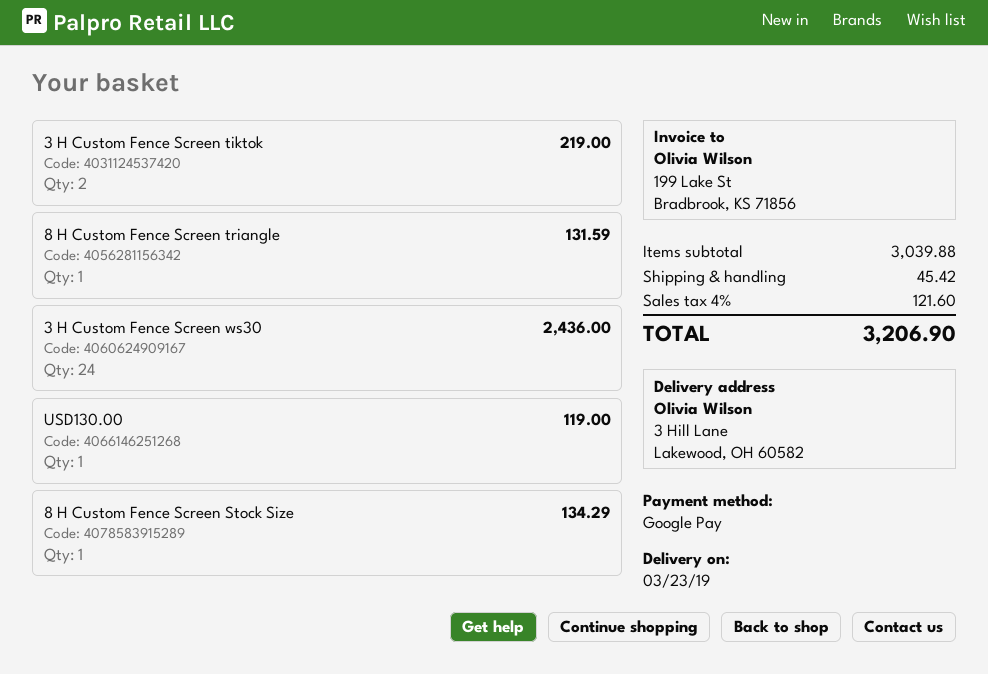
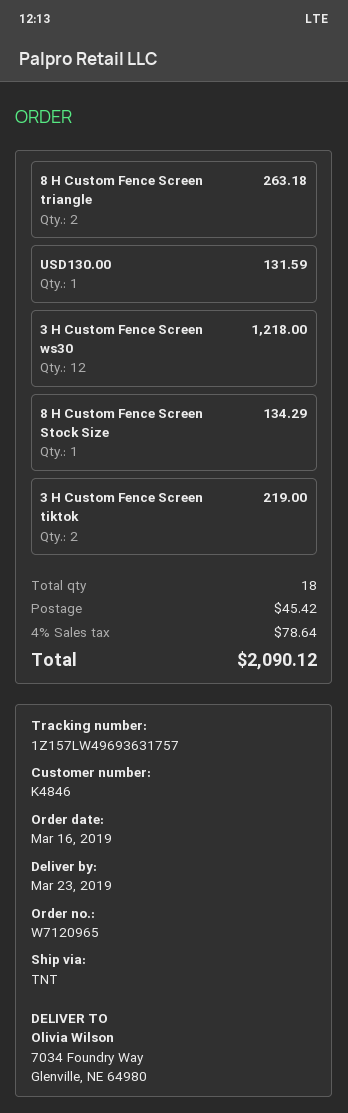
ship to: 3 Hill Lane, Lakewood, OH 60582 -> 7034 Foundry Way, Glenville, NE 64980
8 H Custom Fence Screen triangle: 1 for 131.59 -> 2 for 263.18
3 H Custom Fence Screen ws30: 24 for 2436.00 -> 12 for 1218.00
USD130.00: 1 for 119.00 -> 1 for 131.59
tax: 4% = 121.60 -> 4% = 78.64
total: 3206.90 -> 2090.12

